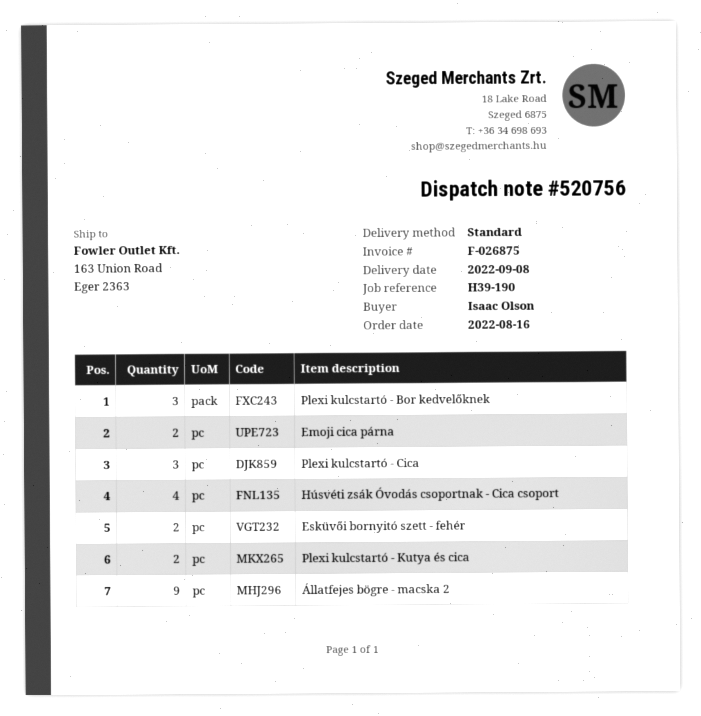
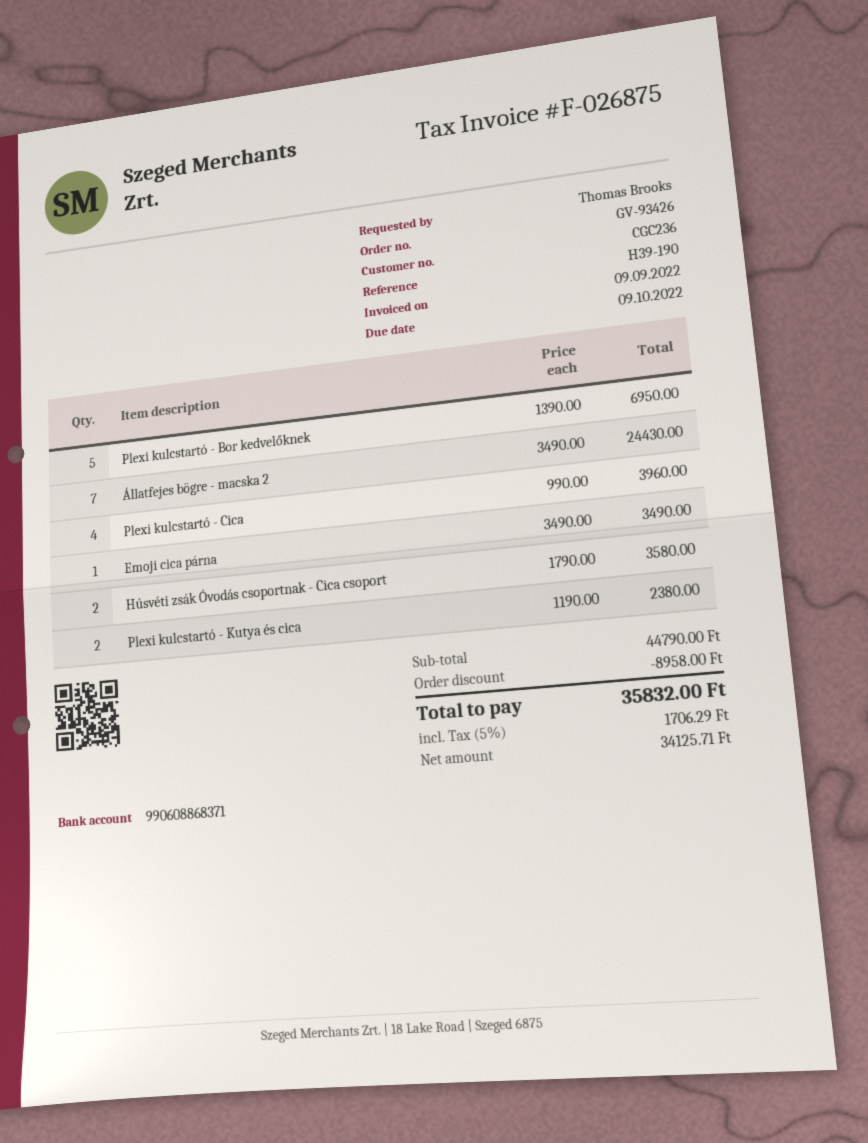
ordered by: Isaac Olson -> Thomas Brooks
Plexi kulcstartó - Bor kedvelőknek: 3 -> 5
Emoji cica párna: 2 -> 1
Plexi kulcstartó - Cica: 3 -> 4
Húsvéti zsák Óvodás csoportnak - Cica csoport: 4 -> 2
Esküvői bornyitó szett - fehér: 2 -> none
Állatfejes bögre - macska 2: 9 -> 7

